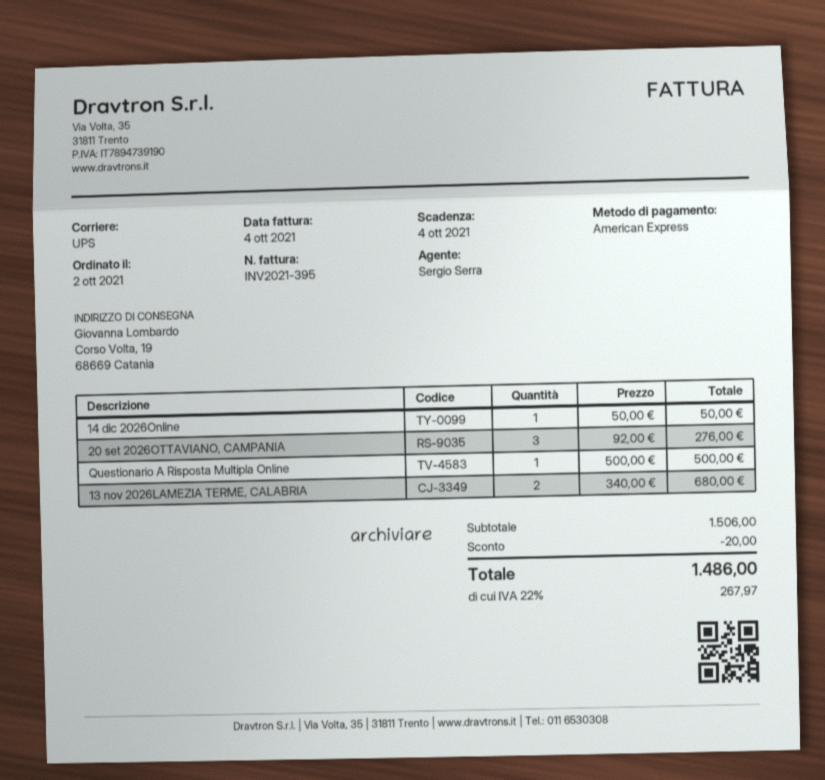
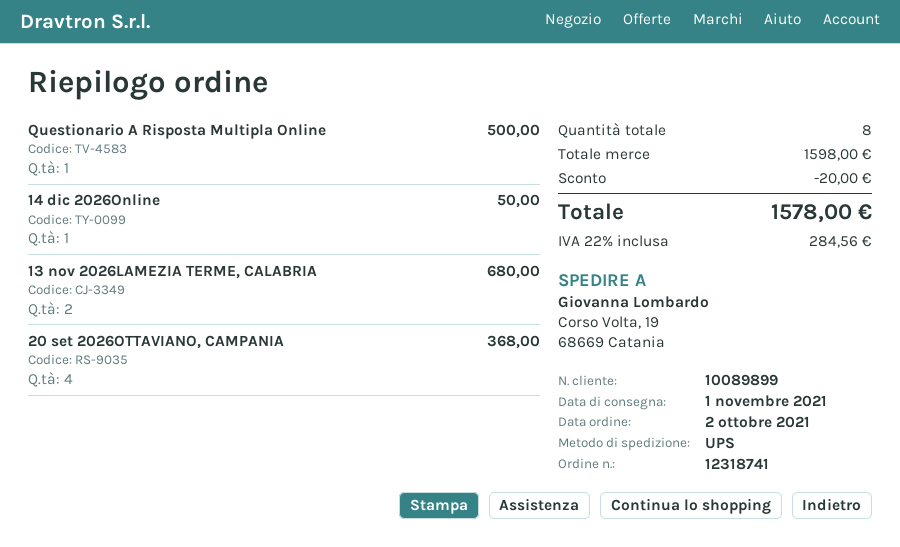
20 set 2026OTTAVIANO, CAMPANIA: 3 for 276.00 -> 4 for 368.00
subtotal: 1506.00 -> 1598.00
tax: 22% = 267.97 -> 22% = 284.56
total: 1486.00 -> 1578.00

